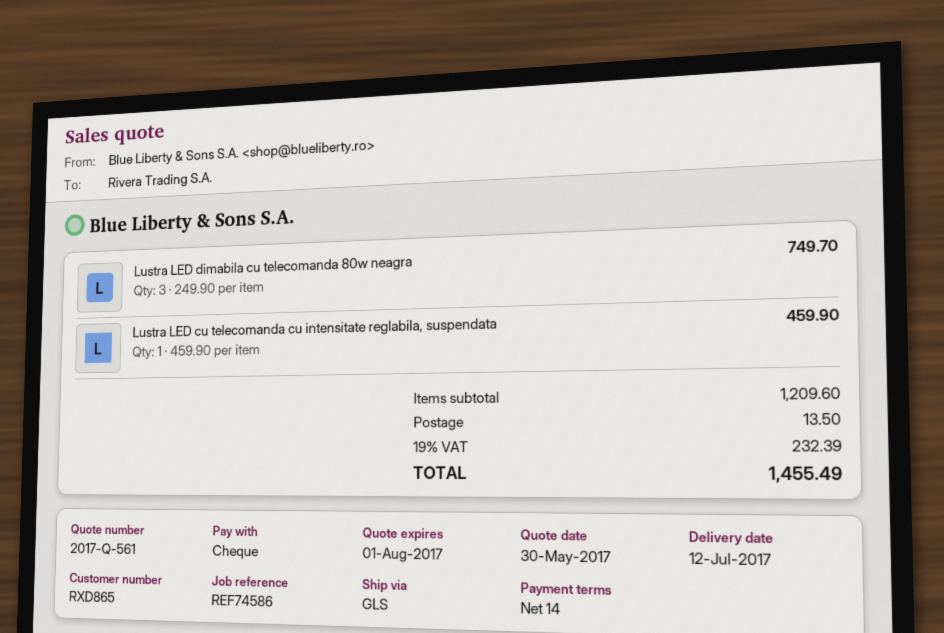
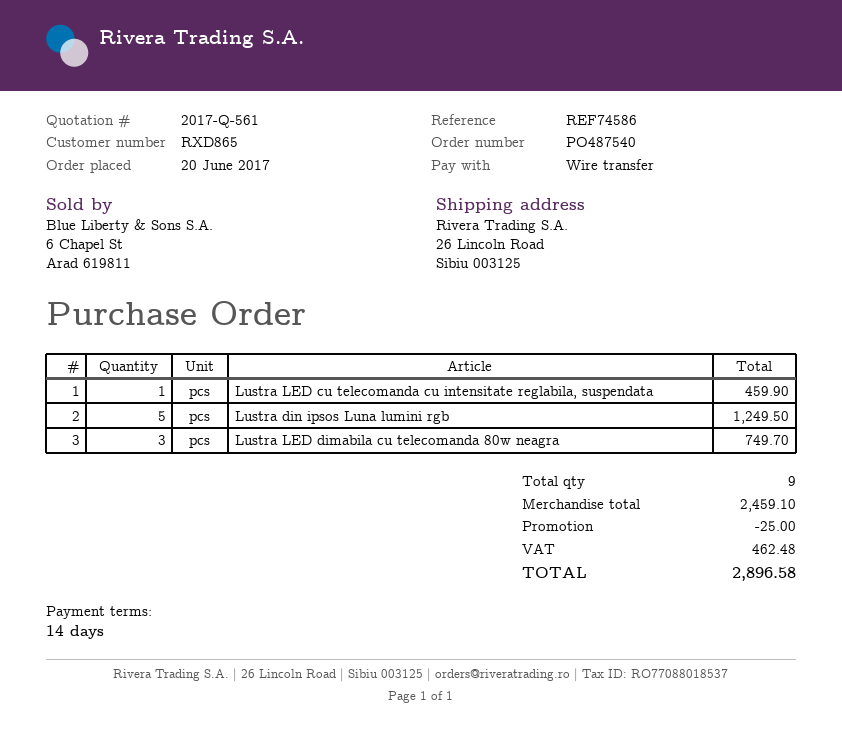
payment method: cheque -> bank transfer
Lustra din ipsos Luna lumini rgb: none -> 5 for 1249.50
subtotal: 1209.60 -> 2459.10
discount: none -> 25.00
shipping: 13.50 -> none
tax: 232.39 -> 462.48
total: 1455.49 -> 2896.58

